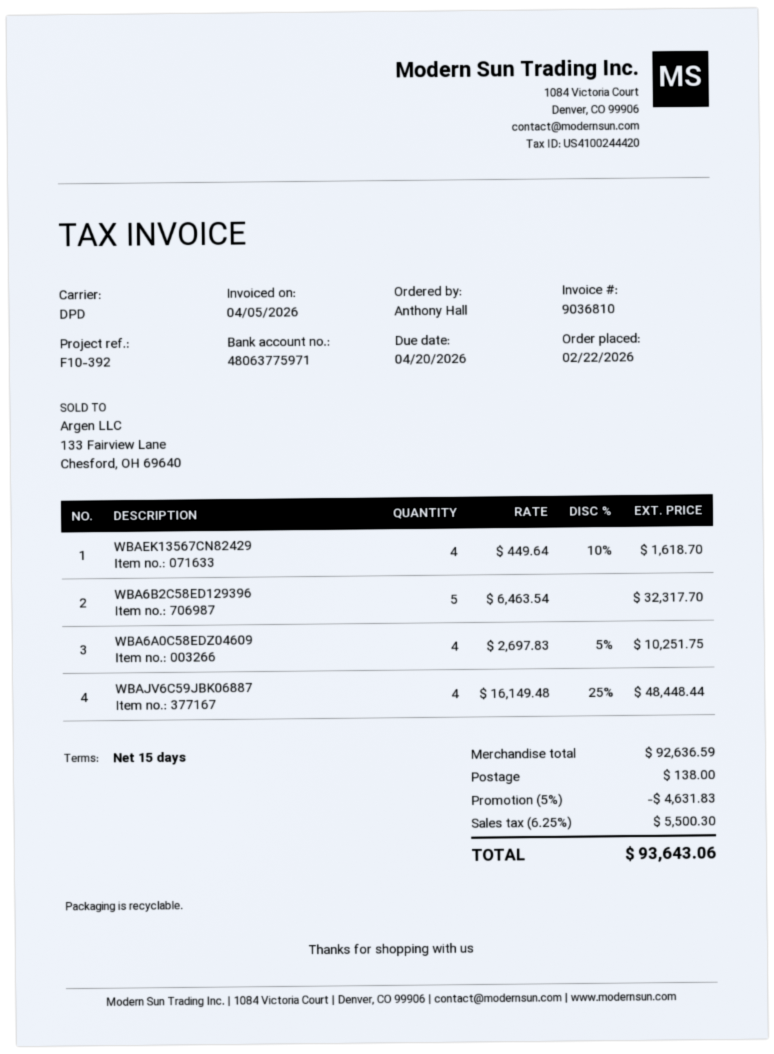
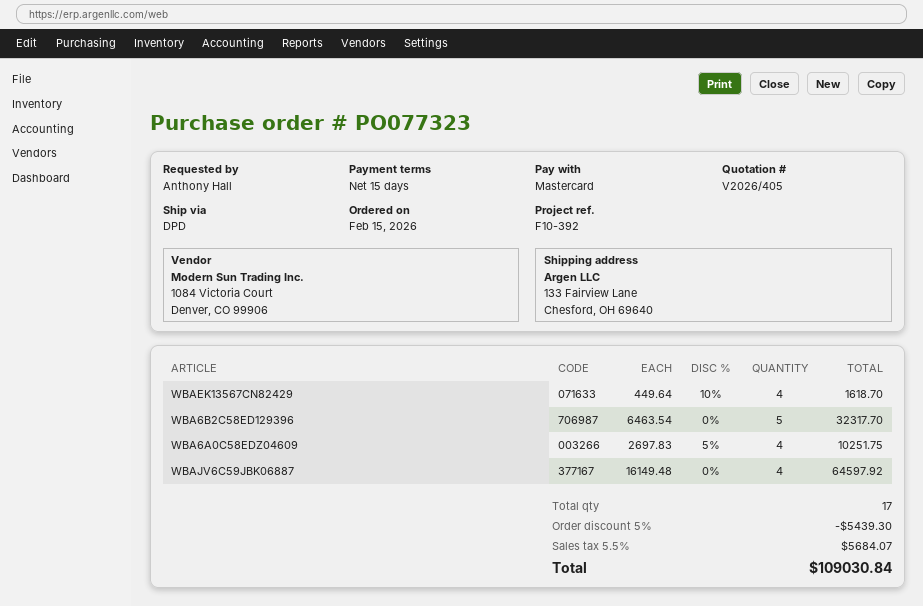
order date: 2026-02-22 -> 2026-02-15
WBAJV6C59JBK06887: 4 x 16149.48 - 25% = 48448.44 -> 4 x 16149.48 = 64597.92
discount: 5% = 4631.83 -> 5% = 5439.30
shipping: 138.00 -> none
tax: 6.25% = 5500.30 -> 5.5% = 5684.07
total: 93643.06 -> 109030.84

